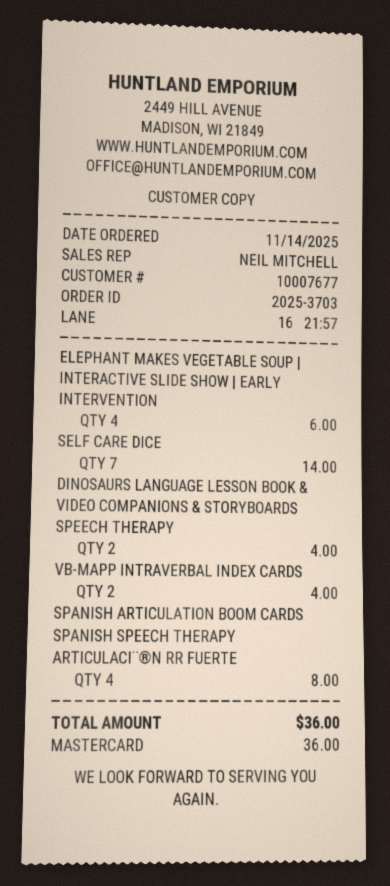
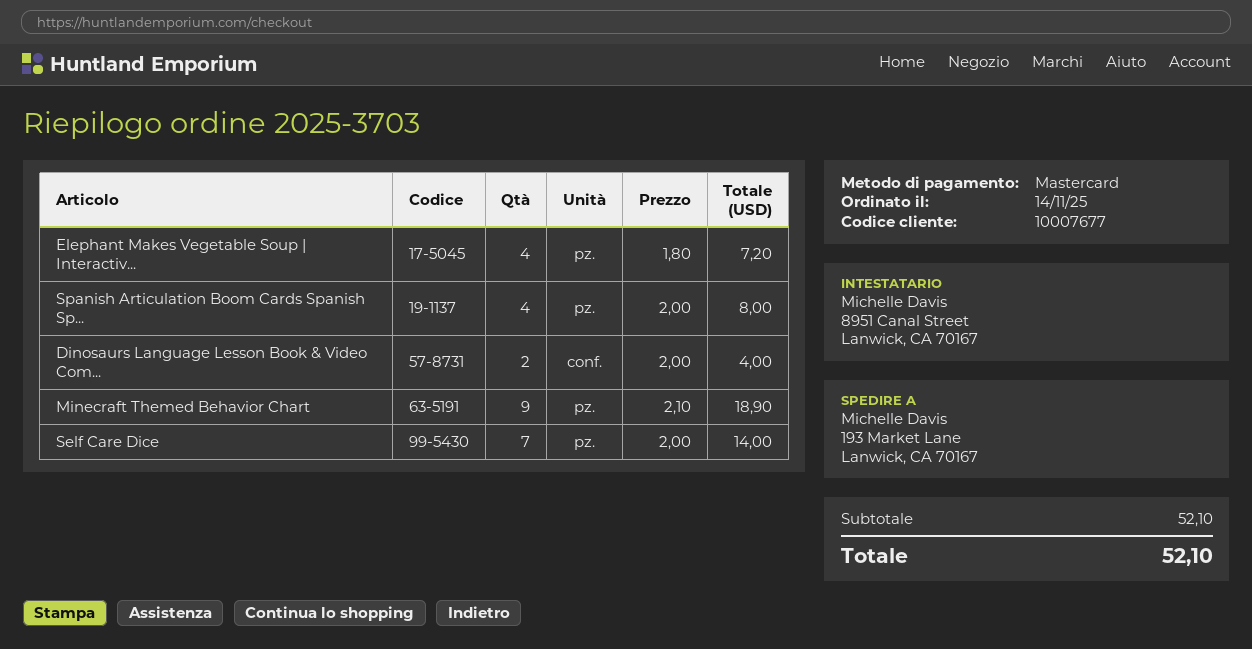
ELEPHANT MAKES VEGETABLE SOUP | INTERACTIVE SLIDE SHOW | EARLY INTERVENTION: 4 for 6.00 -> 4 for 7.20
VB-MAPP INTRAVERBAL INDEX CARDS: 2 for 4.00 -> none
Minecraft Themed Behavior Chart: none -> 9 for 18.90
total: 36.00 -> 52.10

